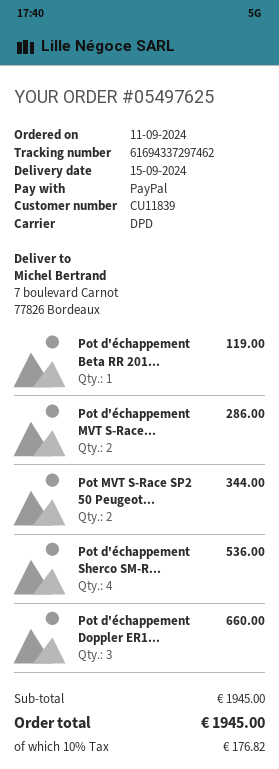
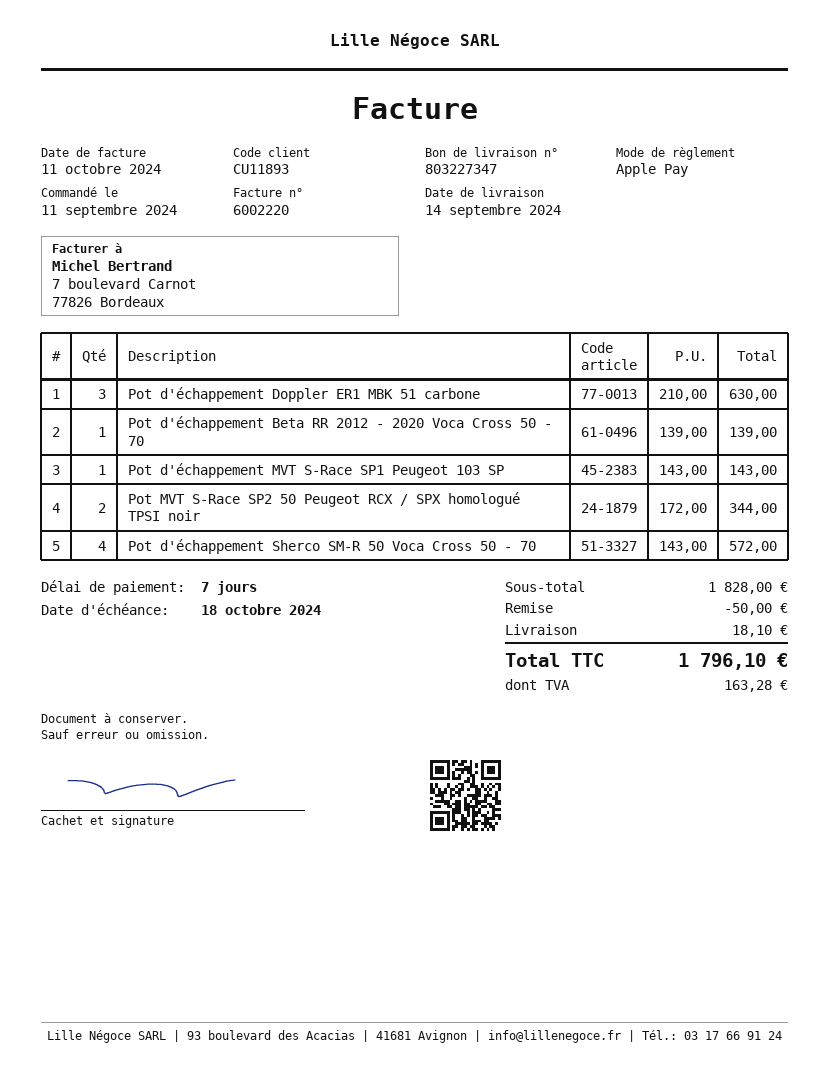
delivery date: 2024-09-15 -> 2024-09-14
customer number: CU11839 -> CU11893
payment method: PayPal -> Apple Pay
Pot d'échappement Beta RR 201...: 1 for 119.00 -> 1 for 139.00
Pot d'échappement MVT S-Race...: 2 for 286.00 -> 1 for 143.00
Pot d'échappement Sherco SM-R...: 4 for 536.00 -> 4 for 572.00
Pot d'échappement Doppler ER1...: 3 for 660.00 -> 3 for 630.00
subtotal: 1945.00 -> 1828.00
discount: none -> 50.00
shipping: none -> 18.10
tax: 176.82 -> 163.28
total: 1945.00 -> 1796.10

